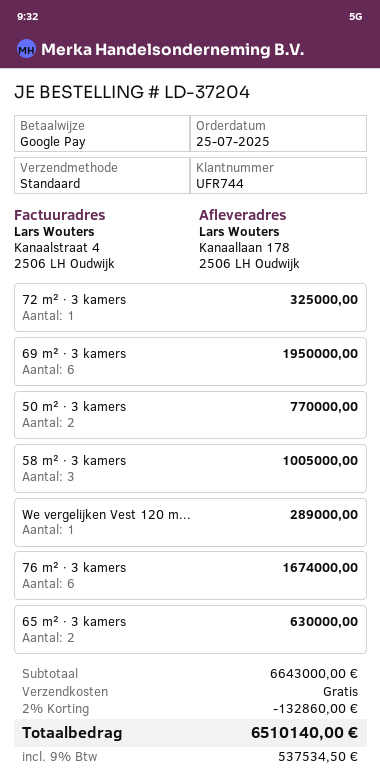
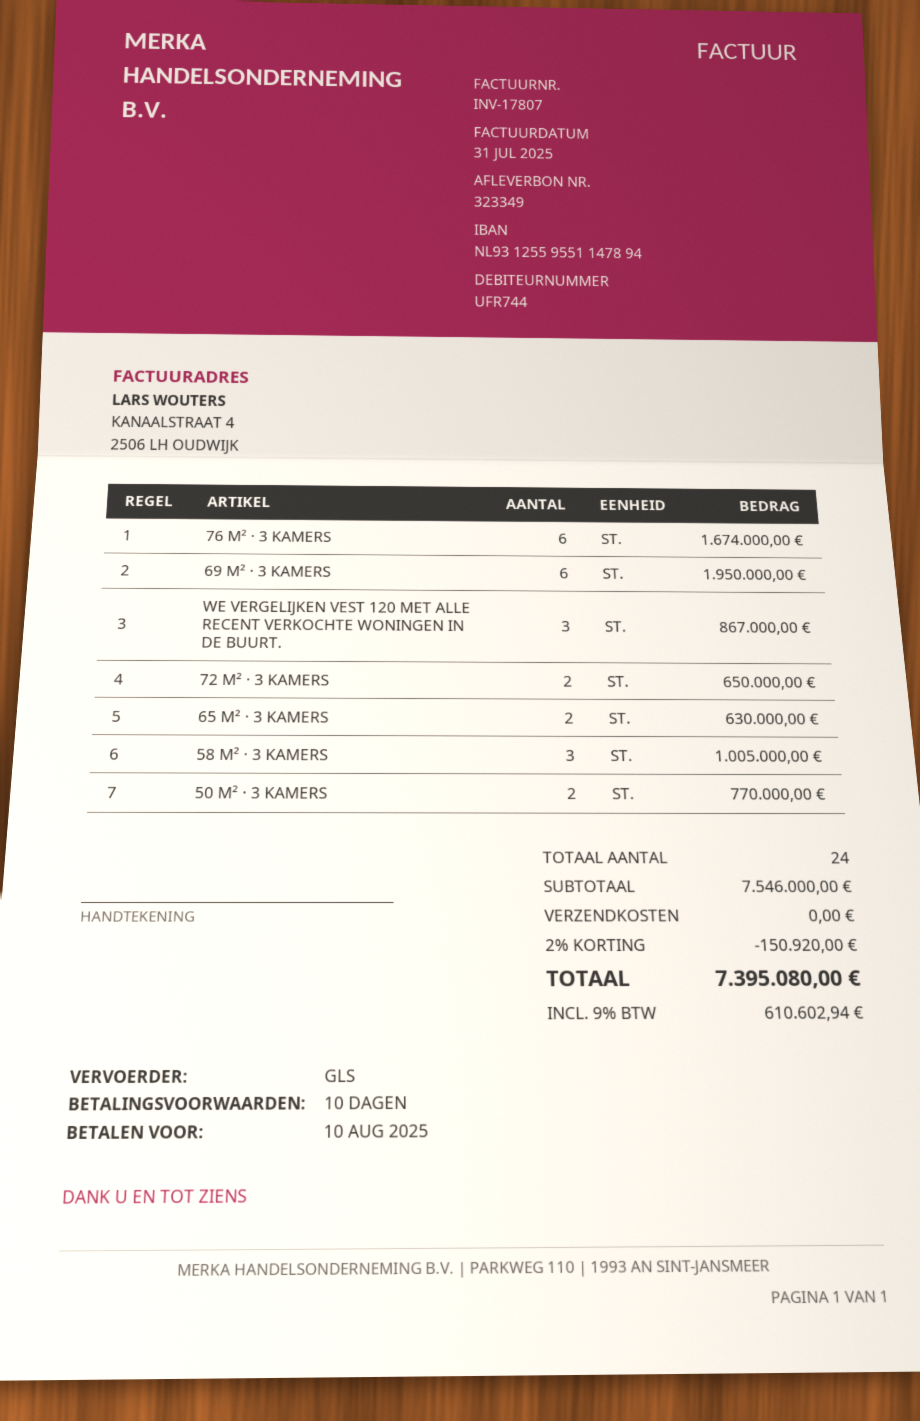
shipping method: standard -> GLS
72 m² · 3 kamers: 1 for 325000.00 -> 2 for 650000.00
We vergelijken Vest 120 m...: 1 for 289000.00 -> 3 for 867000.00
subtotal: 6643000.00 -> 7546000.00
discount: 2% = 132860.00 -> 2% = 150920.00
tax: 9% = 537534.50 -> 9% = 610602.94
total: 6510140.00 -> 7395080.00

